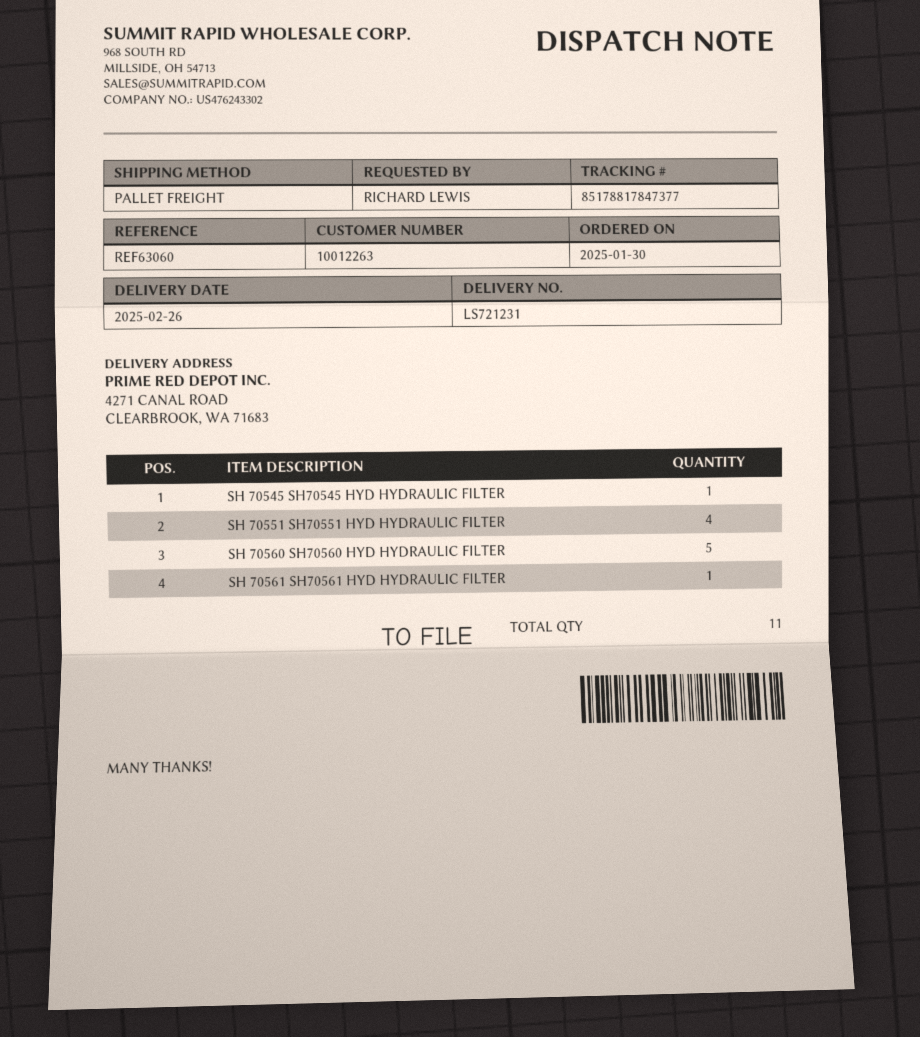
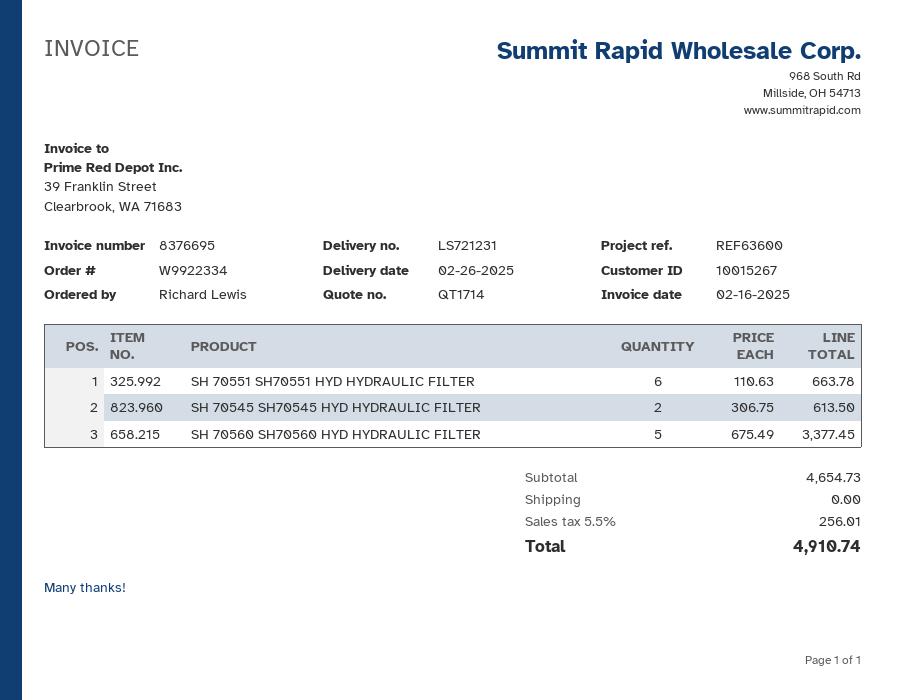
customer number: 10012263 -> 10015267
reference: REF63060 -> REF63600
SH 70545 SH70545 HYD HYDRAULIC FILTER: 1 -> 2
SH 70551 SH70551 HYD HYDRAULIC FILTER: 4 -> 6
SH 70561 SH70561 HYD HYDRAULIC FILTER: 1 -> none

